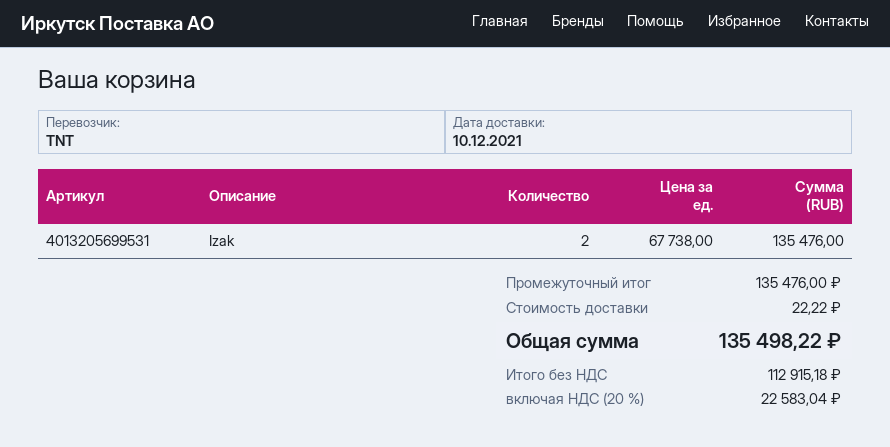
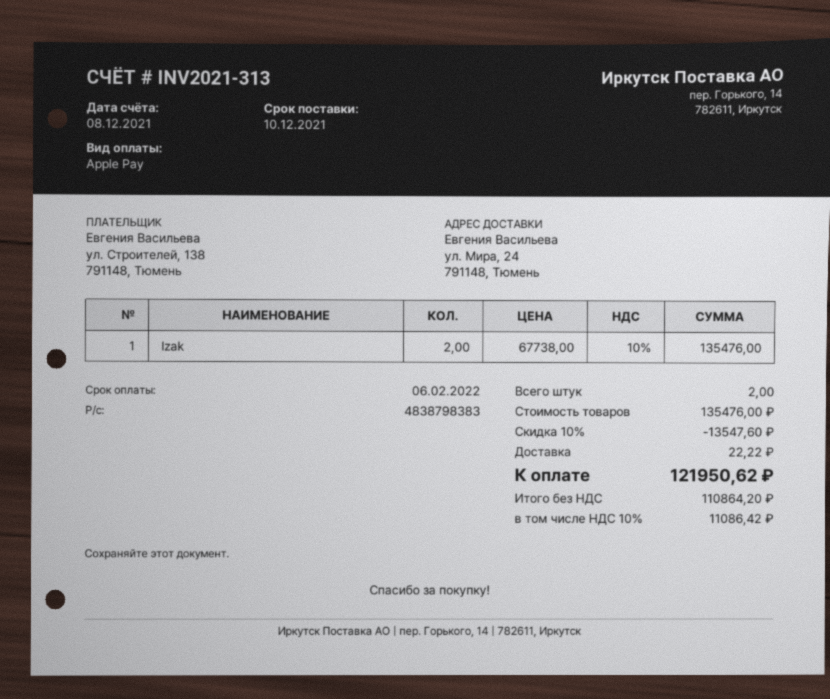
discount: none -> 10% = 13547.60
net: 112915.18 -> 110864.20
tax: 20% = 22583.04 -> 10% = 11086.42
total: 135498.22 -> 121950.62

